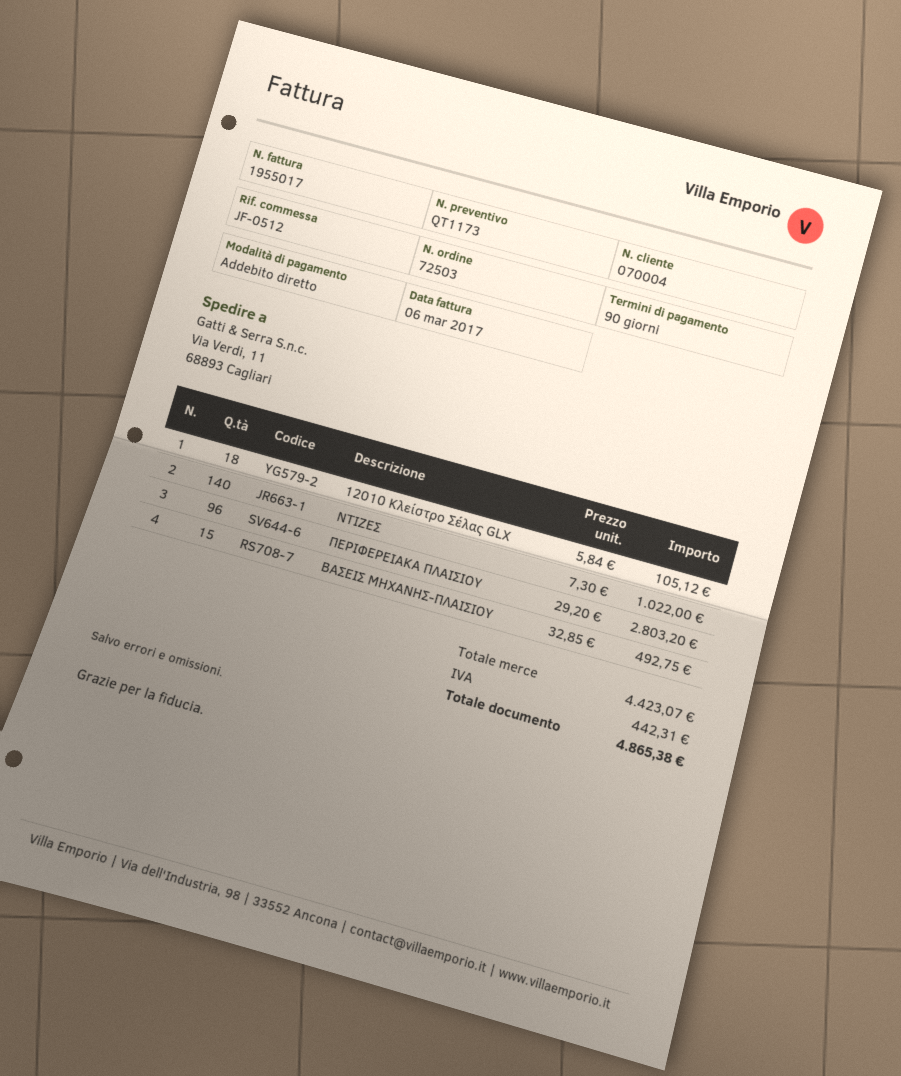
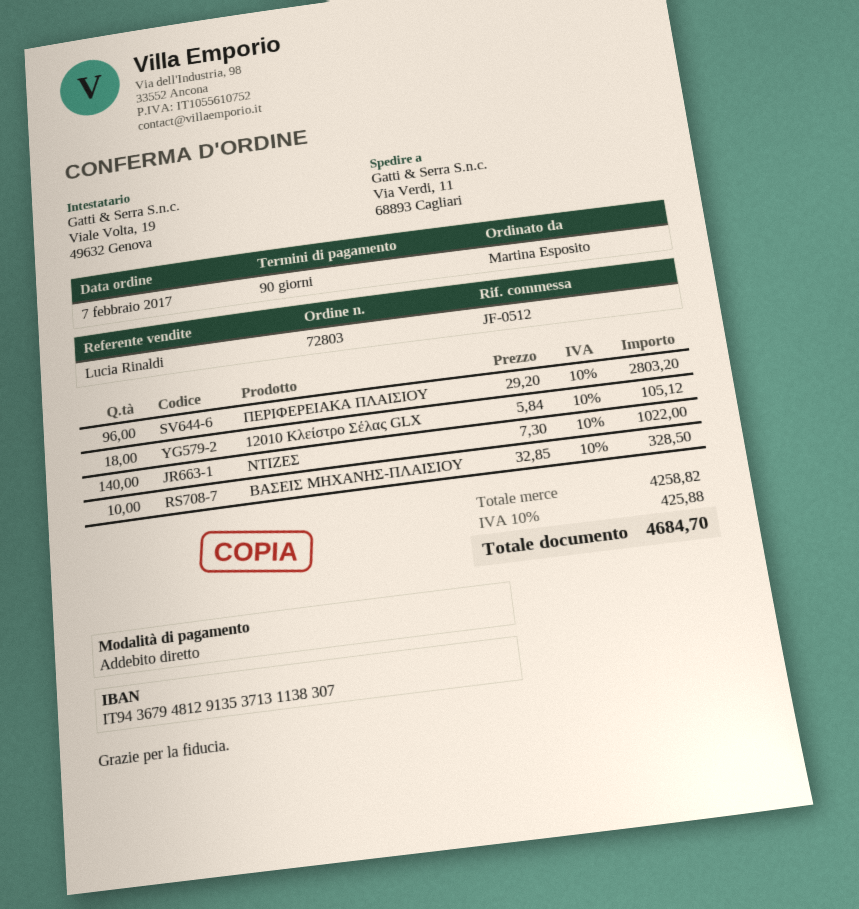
order number: 72503 -> 72803
ΒΑΣΕΙΣ ΜΗΧΑΝΗΣ-ΠΛΑΙΣΙΟΥ: 15 x 32.85 = 492.75 -> 10 x 32.85 = 328.50
subtotal: 4423.07 -> 4258.82
tax: 442.31 -> 425.88
total: 4865.38 -> 4684.70

